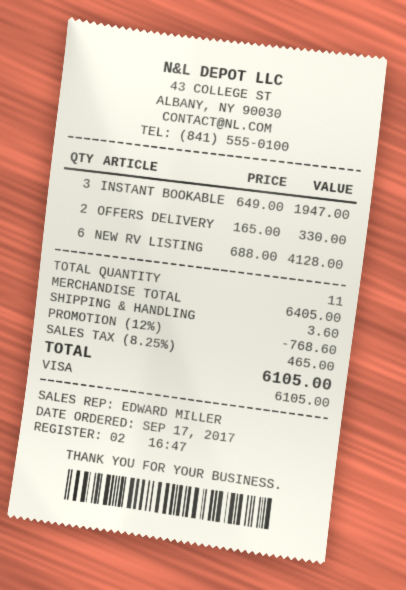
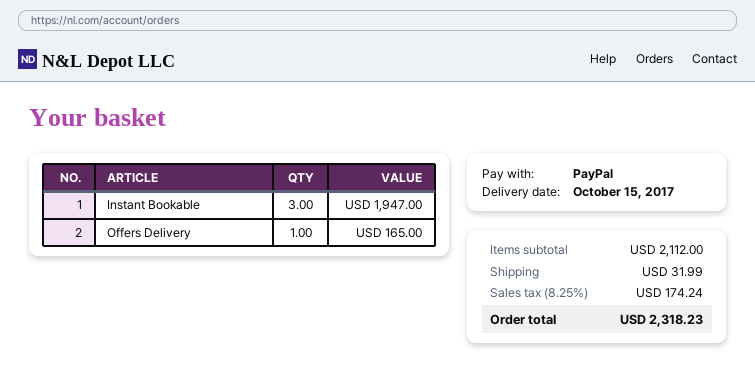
payment method: Visa -> PayPal
OFFERS DELIVERY: 2 for 330.00 -> 1 for 165.00
NEW RV LISTING: 6 for 4128.00 -> none
subtotal: 6405.00 -> 2112.00
discount: 12% = 768.60 -> none
shipping: 3.60 -> 31.99
tax: 8.25% = 465.00 -> 8.25% = 174.24
total: 6105.00 -> 2318.23

